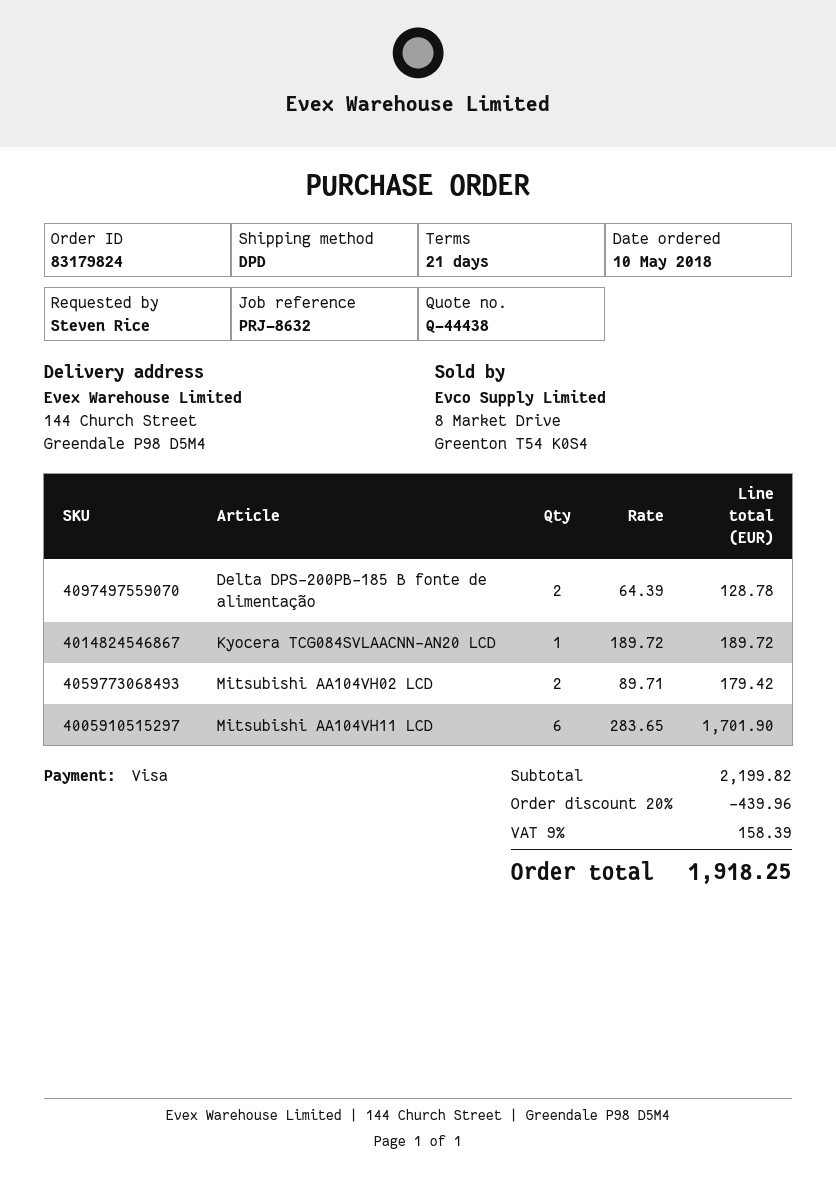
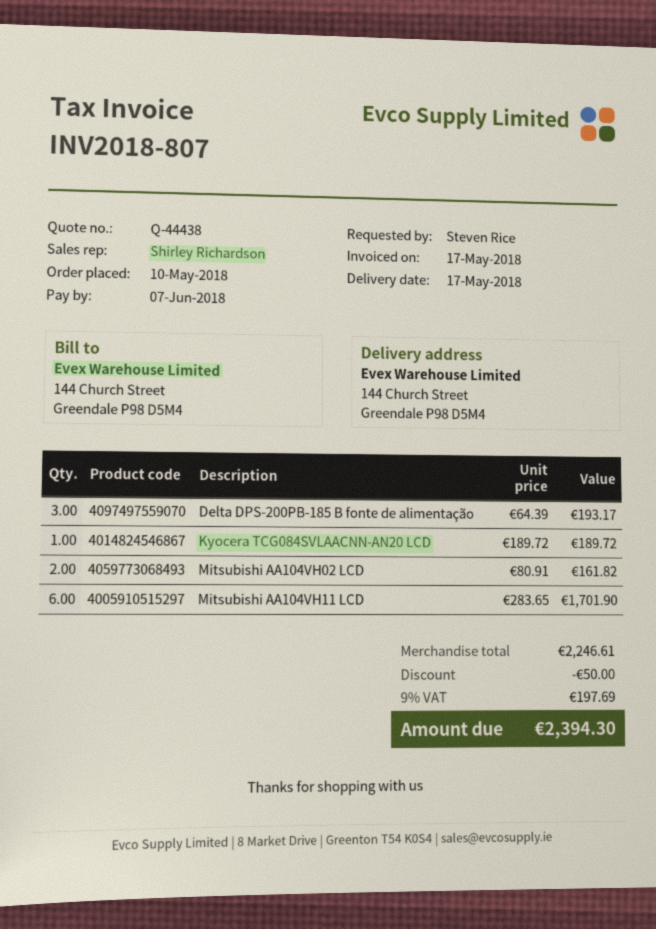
Delta DPS-200PB-185 B fonte de alimentação: 2 x 64.39 = 128.78 -> 3 x 64.39 = 193.17
Mitsubishi AA104VH02 LCD: 2 x 89.71 = 179.42 -> 2 x 80.91 = 161.82
subtotal: 2199.82 -> 2246.61
discount: 439.96 -> 50.00
tax: 9% = 158.39 -> 9% = 197.69
total: 1918.25 -> 2394.30

